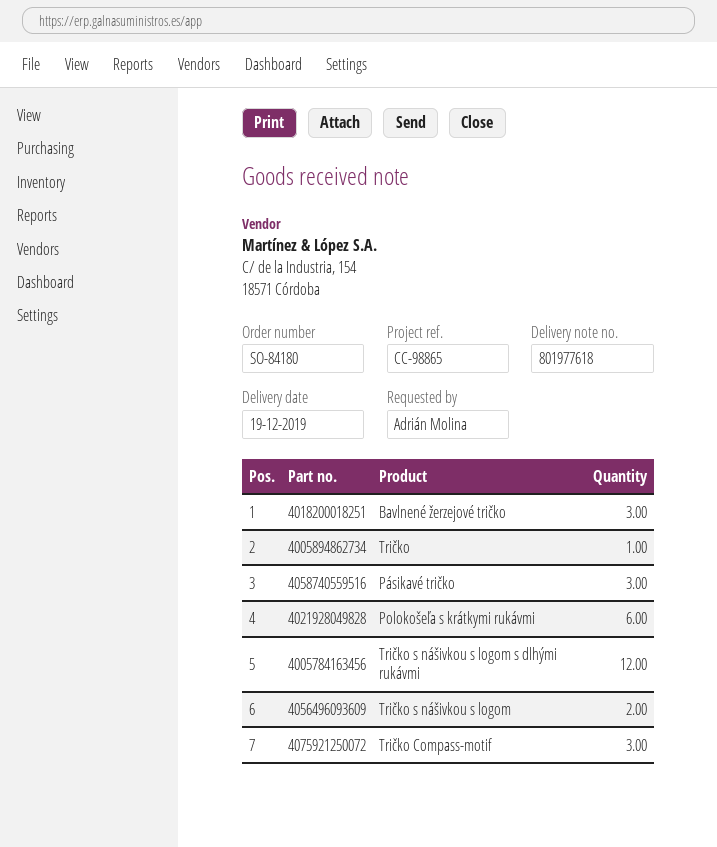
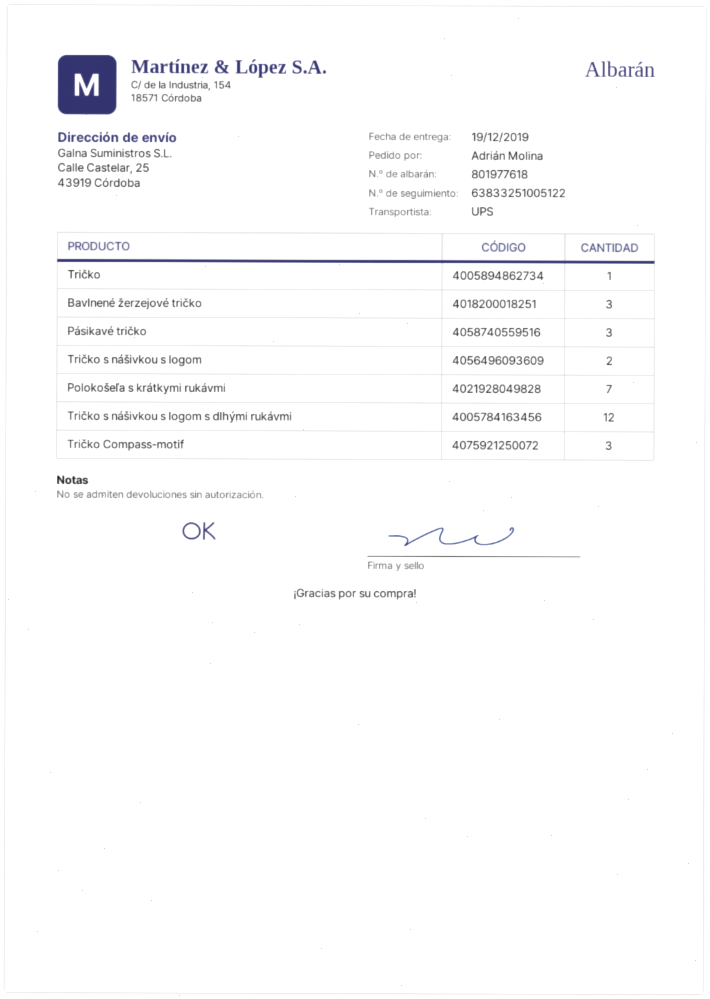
Polokošeľa s krátkymi rukávmi: 6 -> 7

